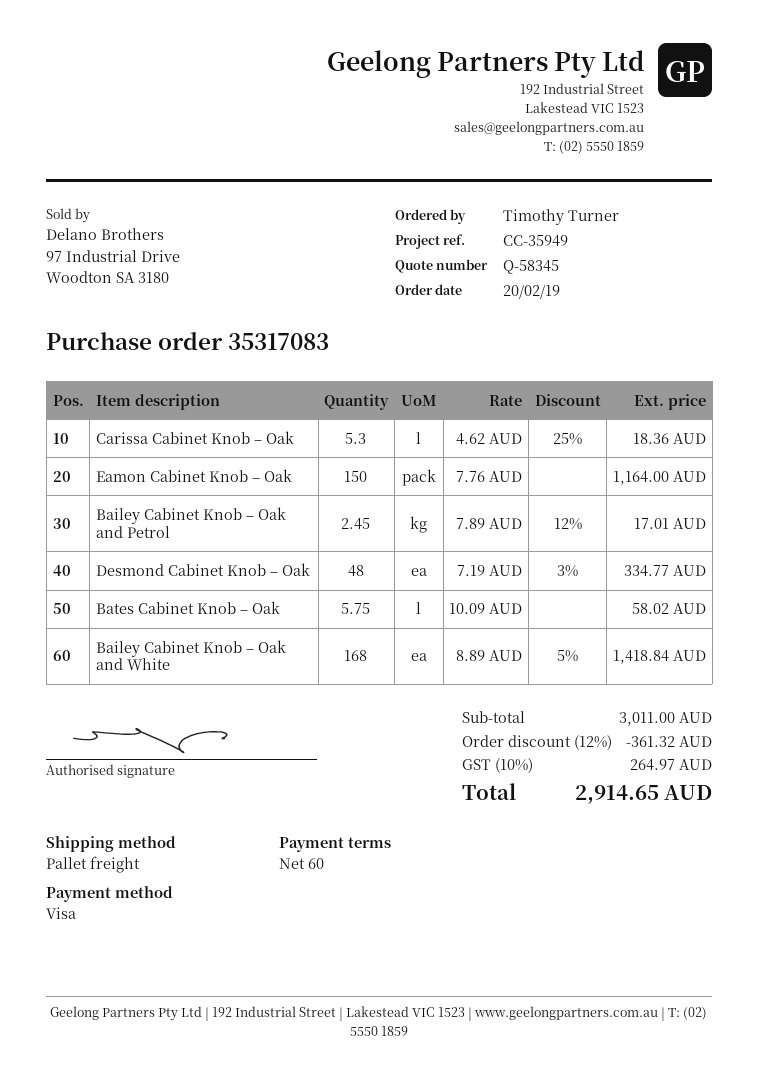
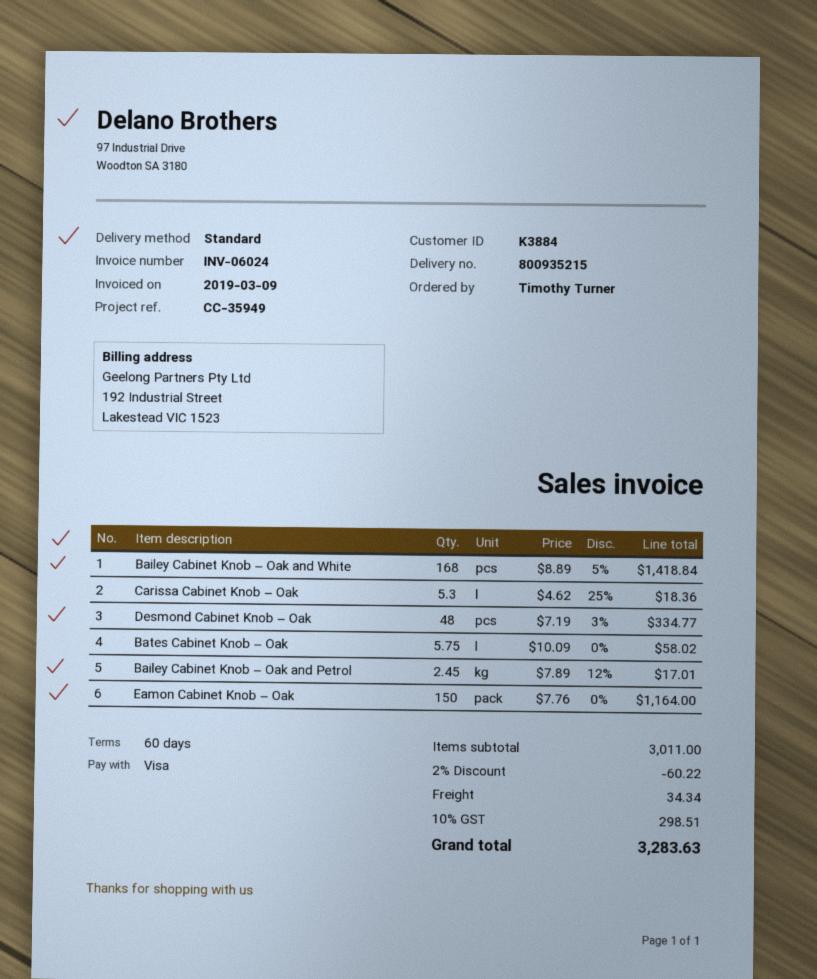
shipping method: pallet freight -> standard
discount: 12% = 361.32 -> 2% = 60.22
shipping: none -> 34.34
tax: 10% = 264.97 -> 10% = 298.51
total: 2914.65 -> 3283.63

